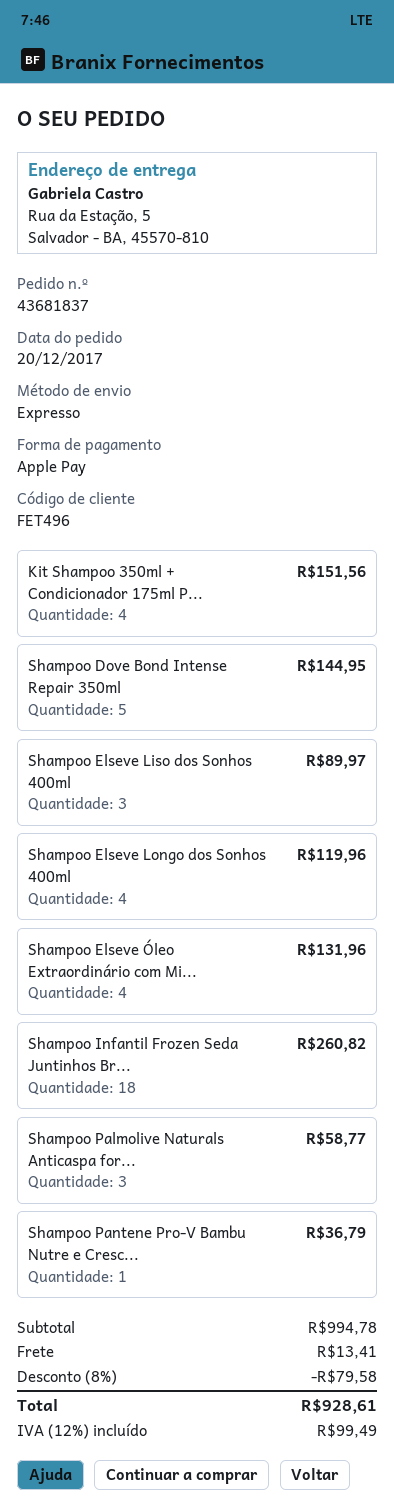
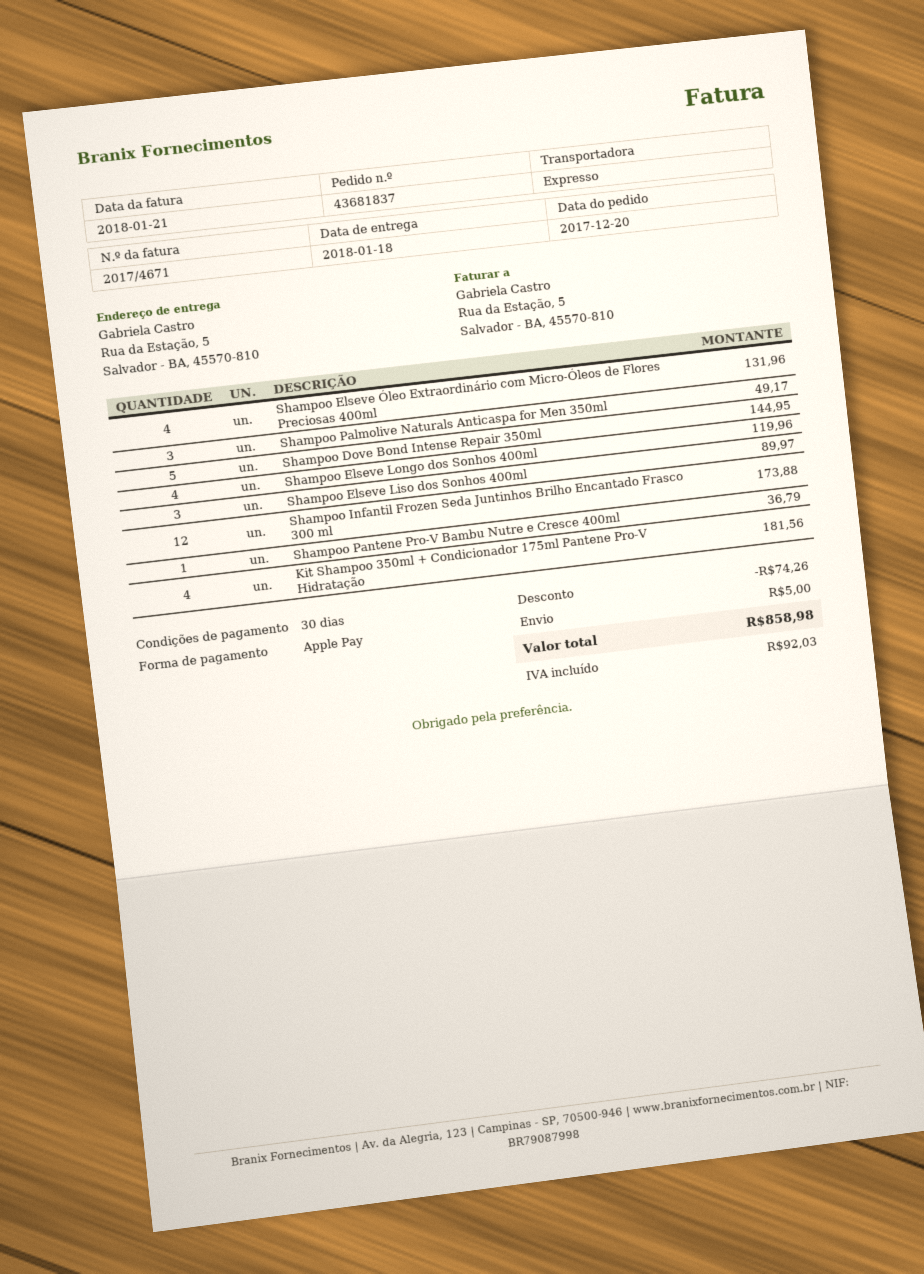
Kit Shampoo 350ml + Condicionador 175ml P...: 4 for 151.56 -> 4 for 181.56
Shampoo Infantil Frozen Seda Juntinhos Br...: 18 for 260.82 -> 12 for 173.88
Shampoo Palmolive Naturals Anticaspa for...: 3 for 58.77 -> 3 for 49.17
discount: 79.58 -> 74.26
shipping: 13.41 -> 5.00
tax: 99.49 -> 92.03
total: 928.61 -> 858.98

